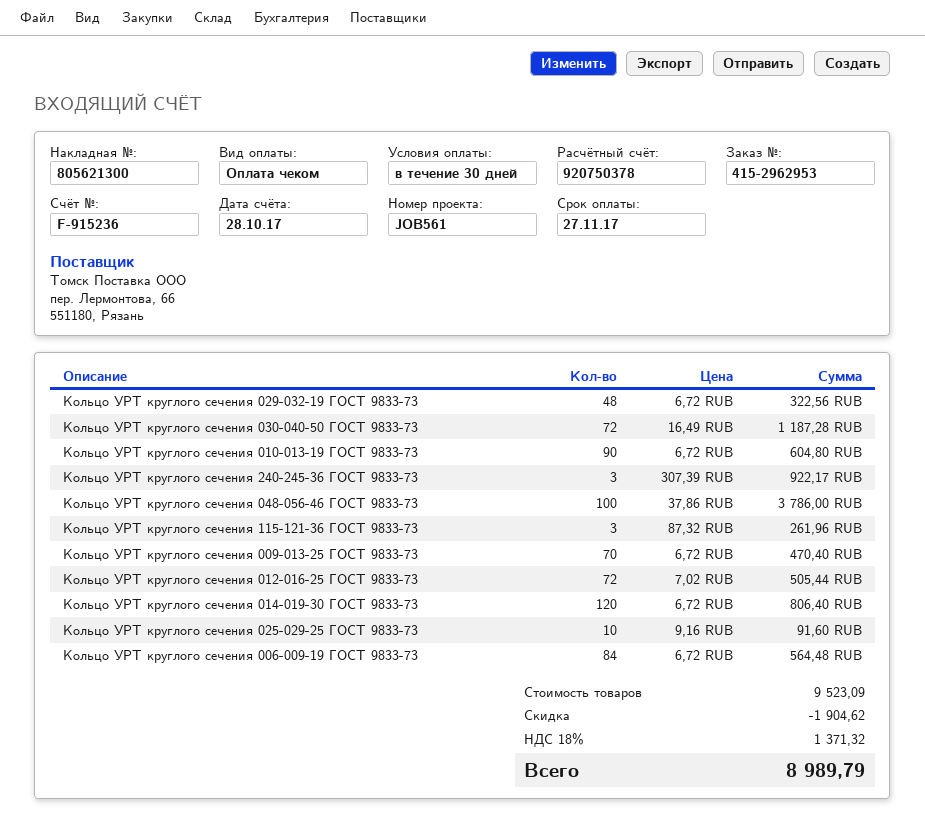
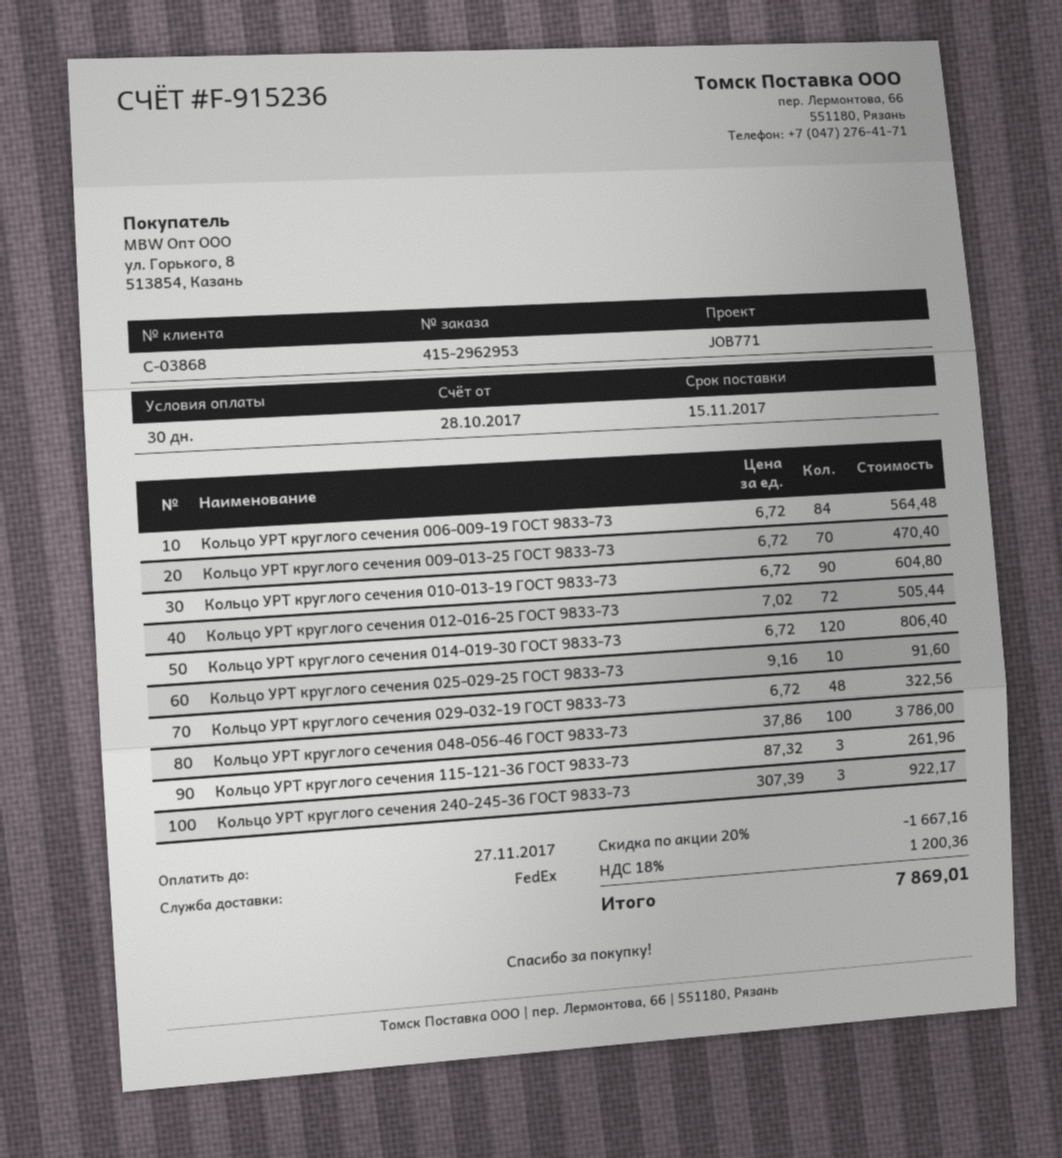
reference: JOB561 -> JOB771
Кольцо УРТ круглого сечения 030-040-50 ГОСТ 9833-73: 72 x 16.49 = 1187.28 -> none
discount: 1904.62 -> 1667.16
tax: 18% = 1371.32 -> 18% = 1200.36
total: 8989.79 -> 7869.01

